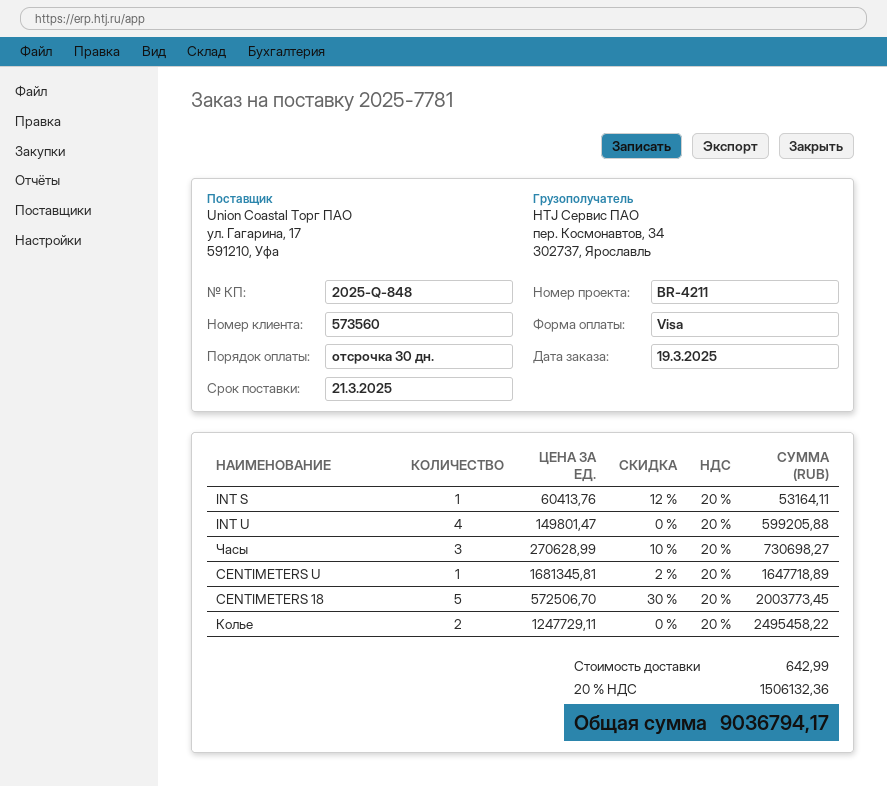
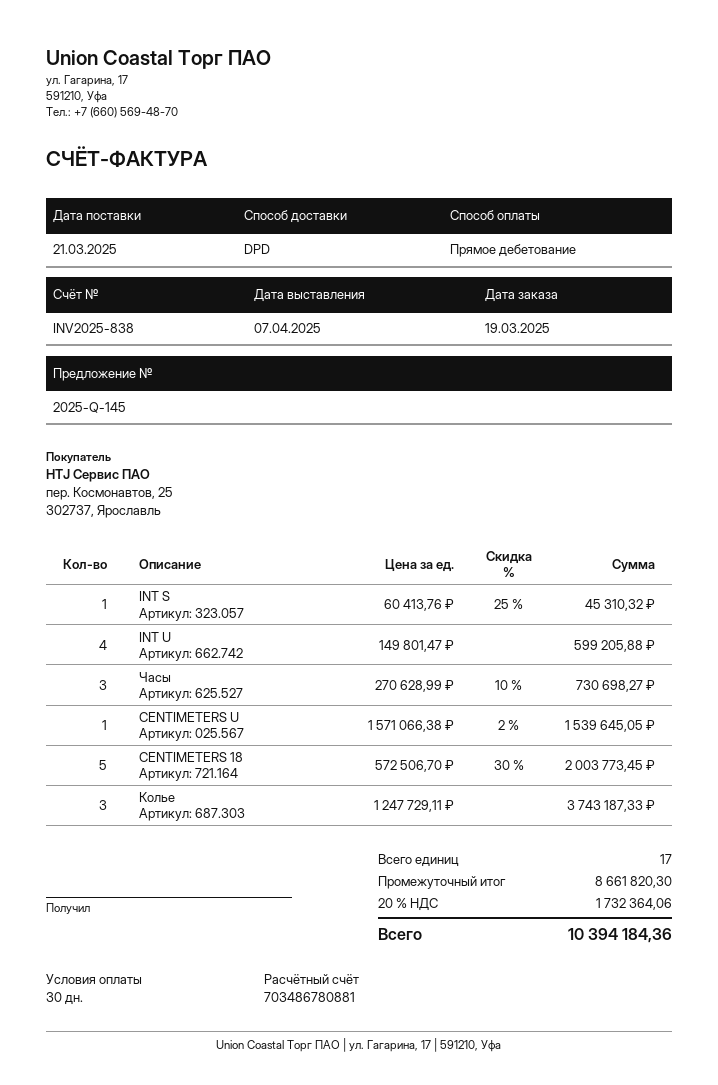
quote number: 2025-Q-848 -> 2025-Q-145
payment method: Visa -> direct debit
INT S: 1 x 60413.76 - 12% = 53164.11 -> 1 x 60413.76 - 25% = 45310.32
CENTIMETERS U: 1 x 1681345.81 - 2% = 1647718.89 -> 1 x 1571066.38 - 2% = 1539645.05
Колье: 2 x 1247729.11 = 2495458.22 -> 3 x 1247729.11 = 3743187.33
shipping: 642.99 -> none
tax: 20% = 1506132.36 -> 20% = 1732364.06
total: 9036794.17 -> 10394184.36

